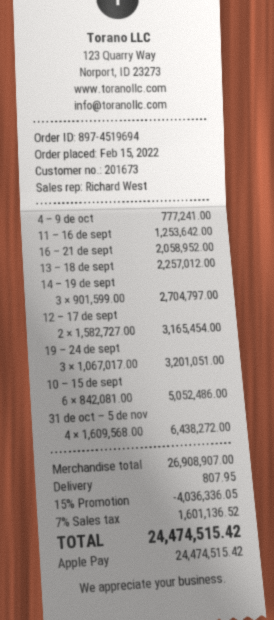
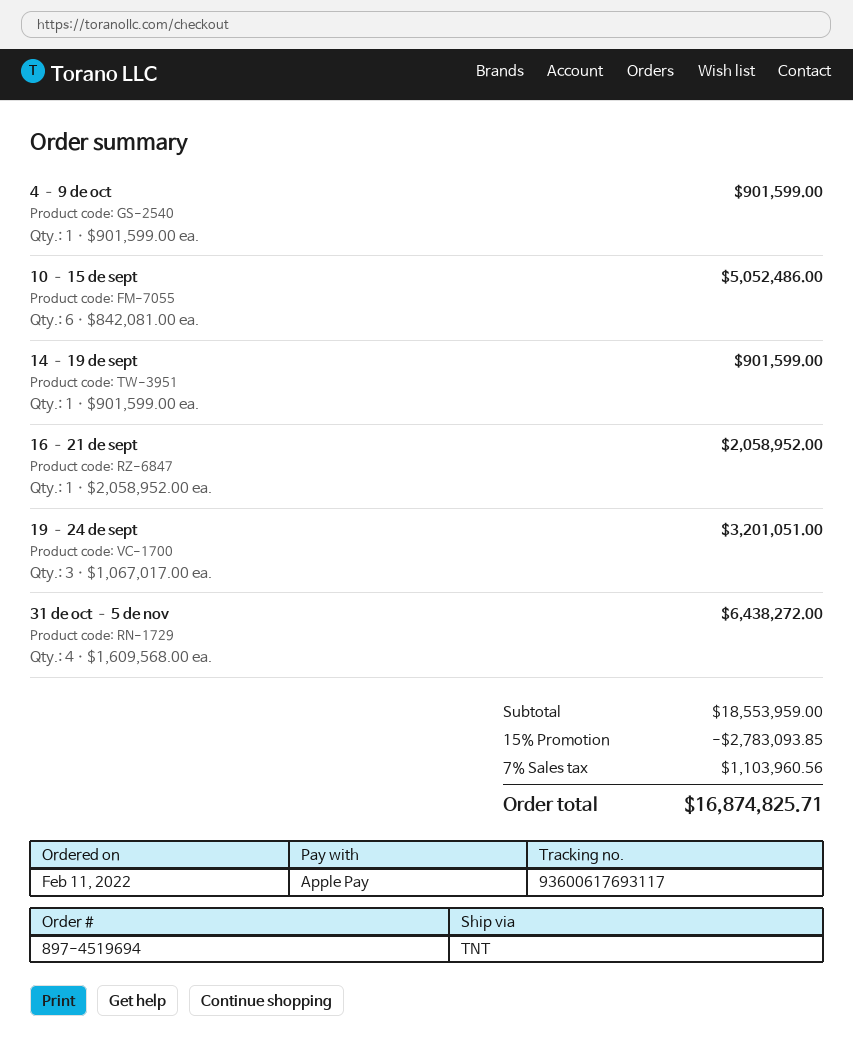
order date: 2022-02-15 -> 2022-02-11
4 – 9 de oct: 1 x 777241.00 = 777241.00 -> 1 x 901599.00 = 901599.00
11 – 16 de sept: 1 x 1253642.00 = 1253642.00 -> none
13 – 18 de sept: 1 x 2257012.00 = 2257012.00 -> none
14 – 19 de sept: 3 x 901599.00 = 2704797.00 -> 1 x 901599.00 = 901599.00
12 – 17 de sept: 2 x 1582727.00 = 3165454.00 -> none
subtotal: 26908907.00 -> 18553959.00
discount: 15% = 4036336.05 -> 15% = 2783093.85
shipping: 807.95 -> none
tax: 7% = 1601136.52 -> 7% = 1103960.56
total: 24474515.42 -> 16874825.71

